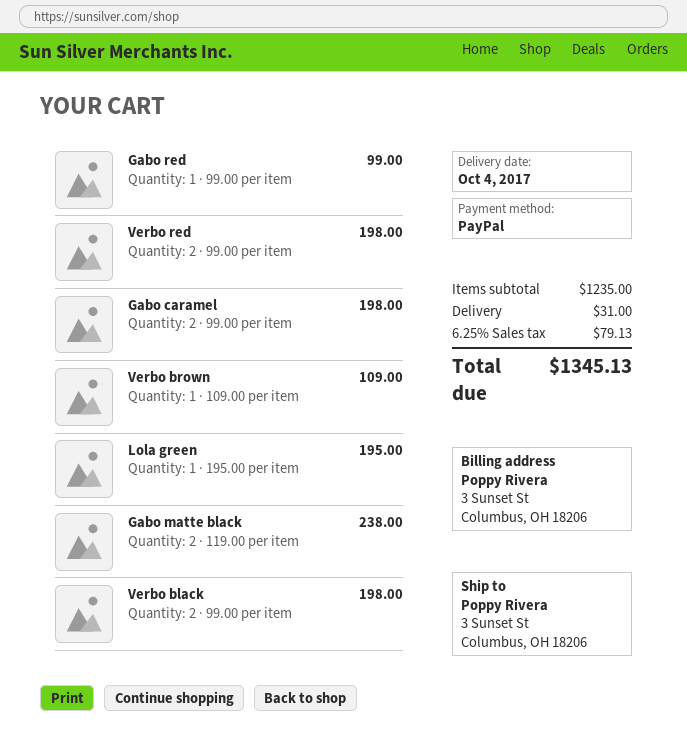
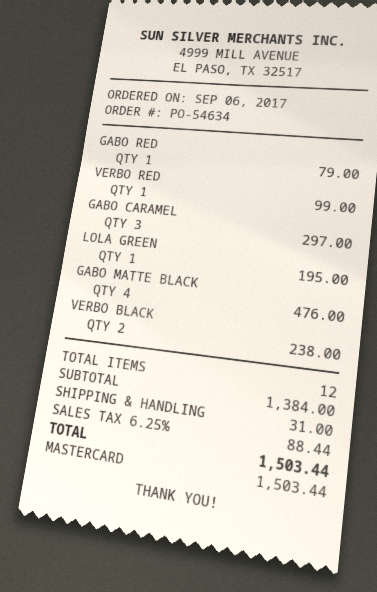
payment method: PayPal -> Mastercard
Gabo red: 1 for 99.00 -> 1 for 79.00
Verbo red: 2 for 198.00 -> 1 for 99.00
Gabo caramel: 2 for 198.00 -> 3 for 297.00
Verbo brown: 1 for 109.00 -> none
Gabo matte black: 2 for 238.00 -> 4 for 476.00
Verbo black: 2 for 198.00 -> 2 for 238.00
subtotal: 1235.00 -> 1384.00
tax: 6.25% = 79.13 -> 6.25% = 88.44
total: 1345.13 -> 1503.44

